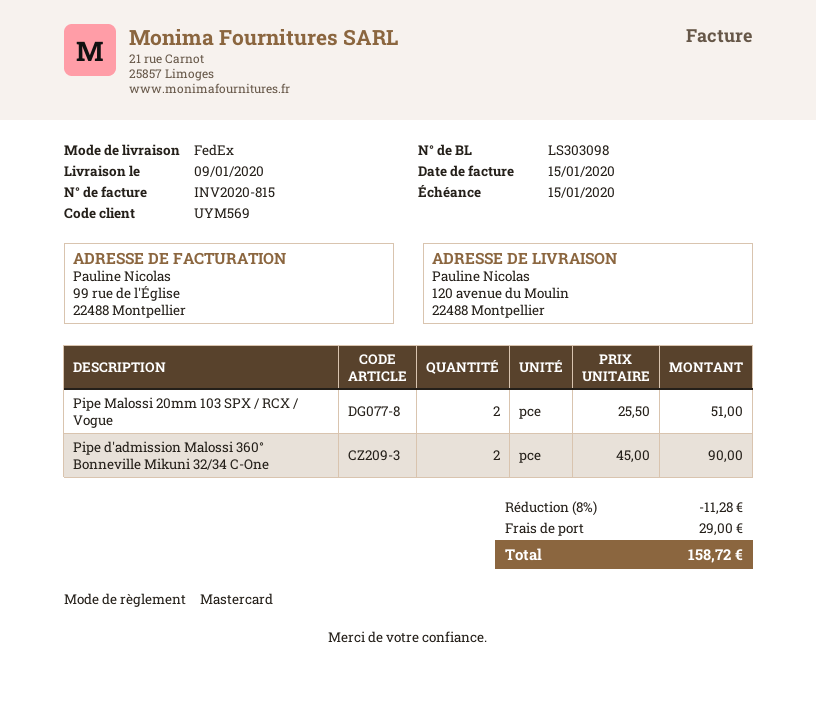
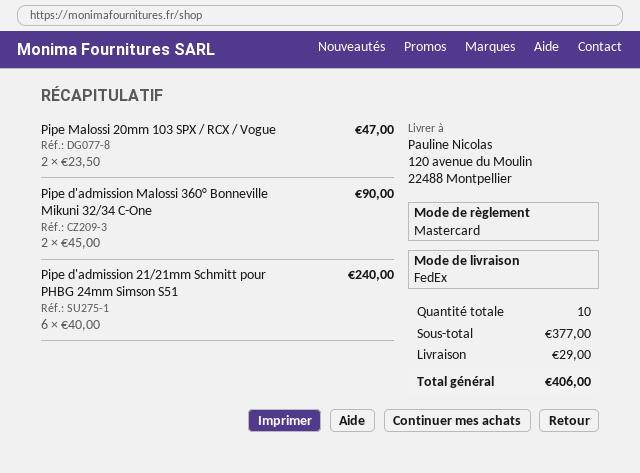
Pipe Malossi 20mm 103 SPX / RCX / Vogue: 2 x 25.50 = 51.00 -> 2 x 23.50 = 47.00
Pipe d'admission 21/21mm Schmitt pour PHBG 24mm Simson S51: none -> 6 x 40.00 = 240.00
discount: 8% = 11.28 -> none
total: 158.72 -> 406.00

